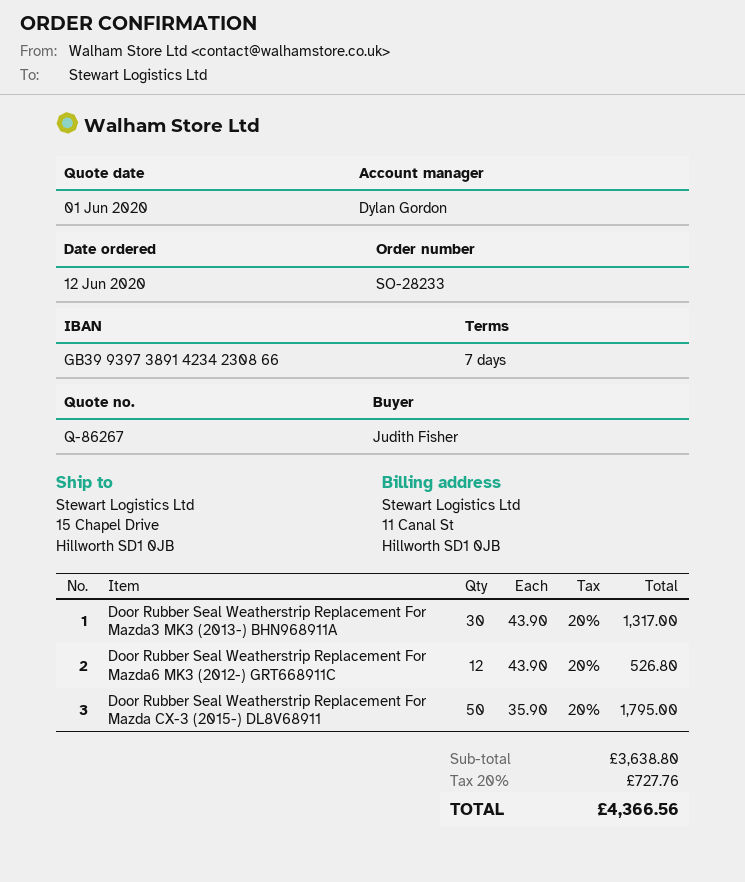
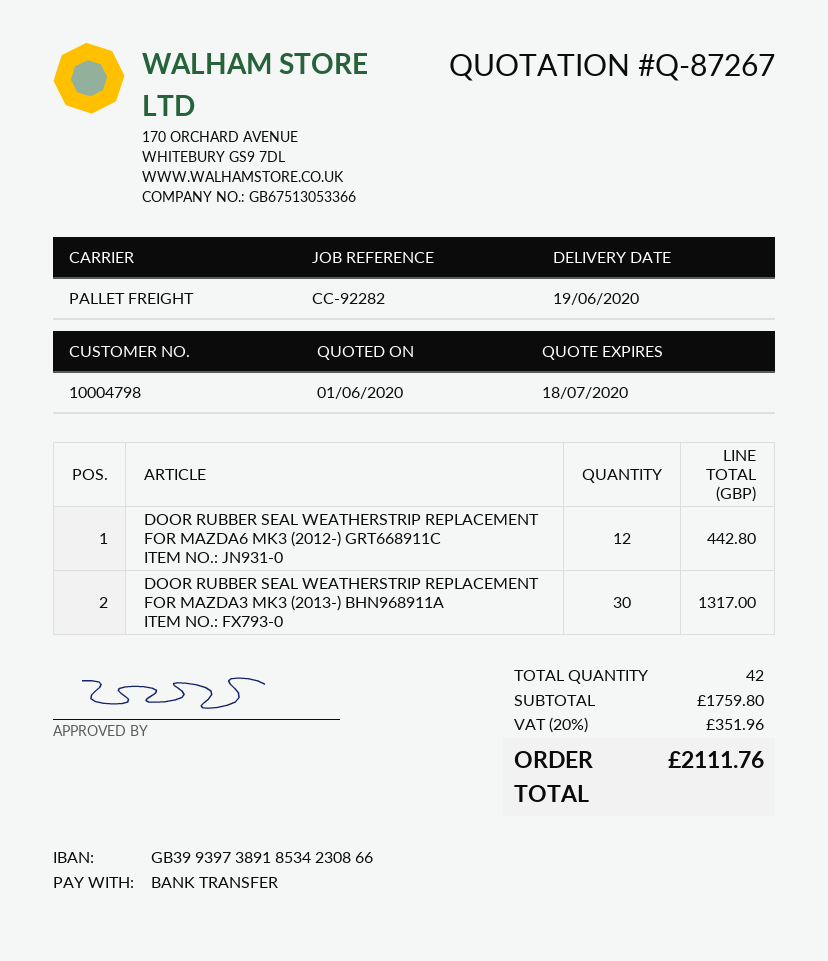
quote number: Q-86267 -> Q-87267
bank account: GB39939738914234230866 -> GB39939738918534230866
Door Rubber Seal Weatherstrip Replacement For Mazda6 MK3 (2012-) GRT668911C: 12 for 526.80 -> 12 for 442.80
Door Rubber Seal Weatherstrip Replacement For Mazda CX-3 (2015-) DL8V68911: 50 for 1795.00 -> none
subtotal: 3638.80 -> 1759.80
tax: 20% = 727.76 -> 20% = 351.96
total: 4366.56 -> 2111.76

